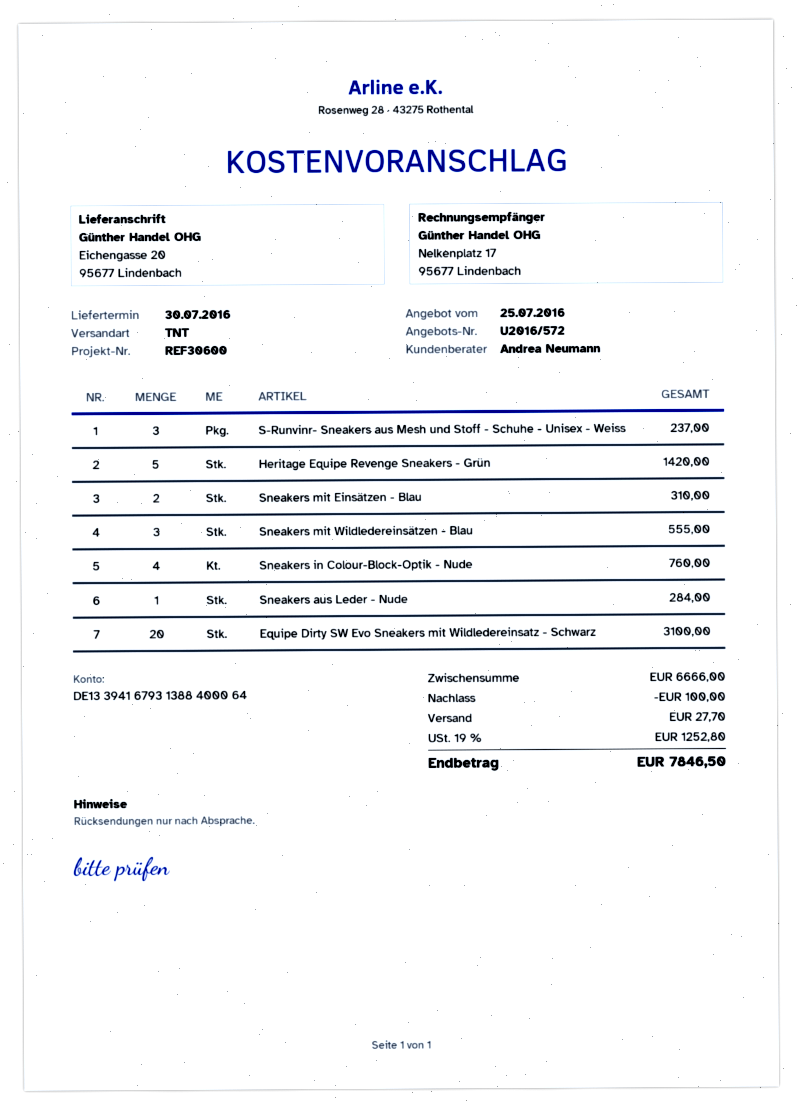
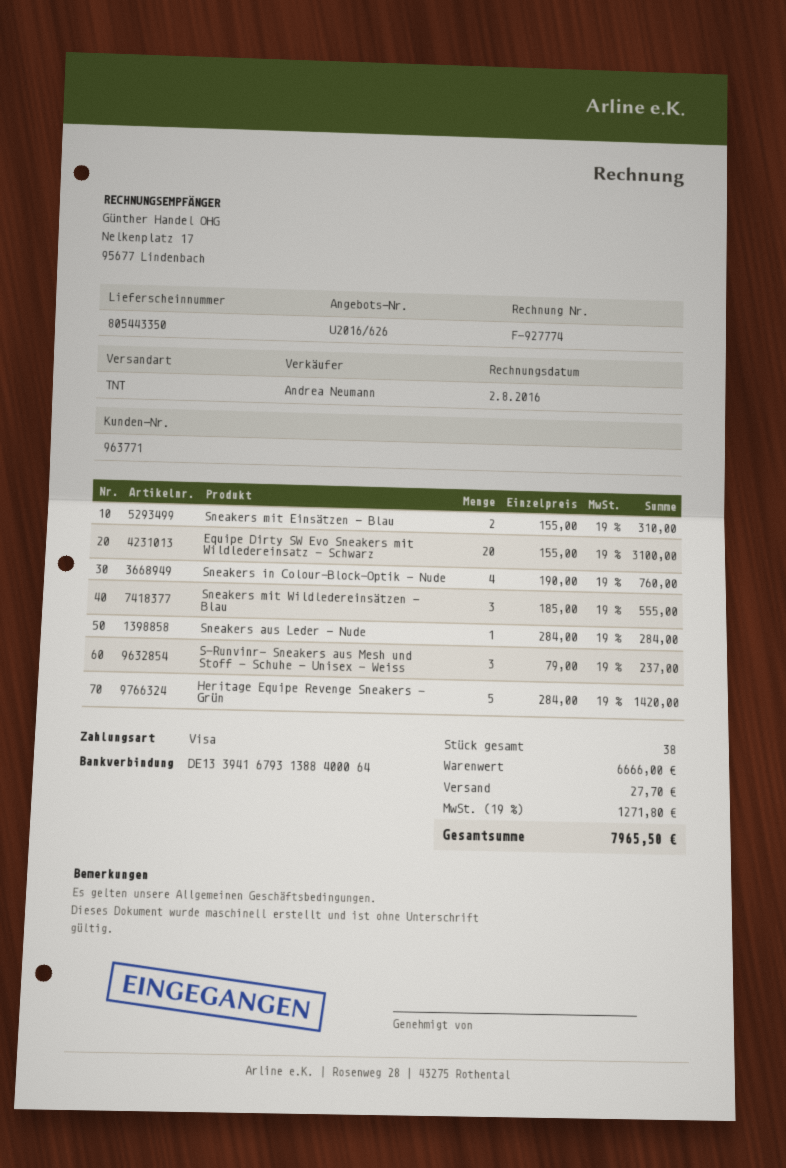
quote number: U2016/572 -> U2016/626
discount: 100.00 -> none
tax: 19% = 1252.80 -> 19% = 1271.80
total: 7846.50 -> 7965.50

